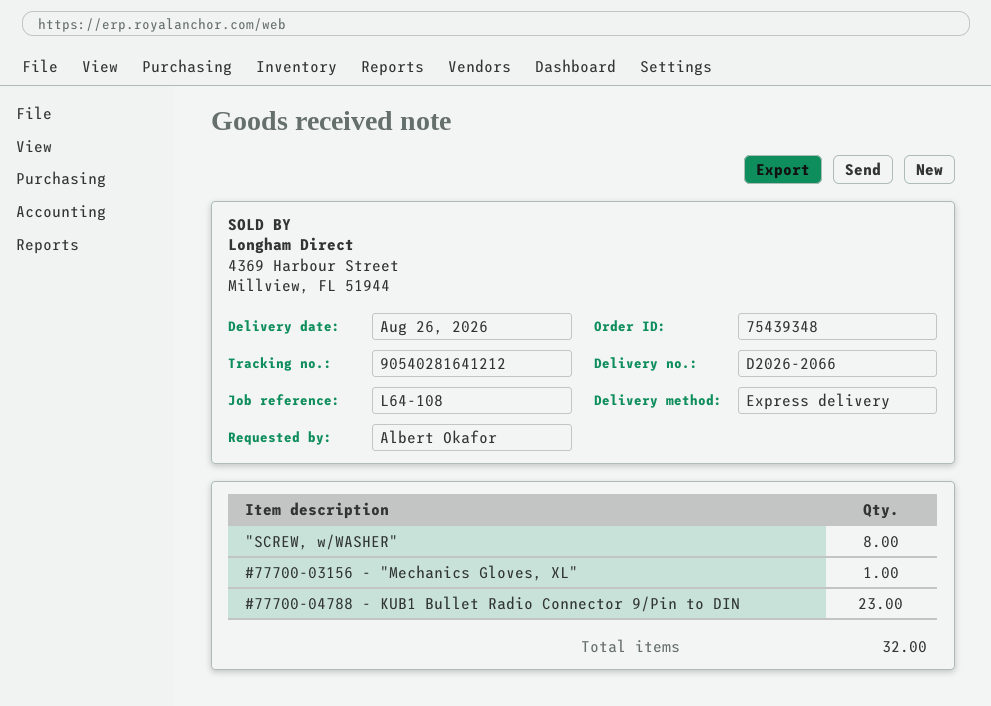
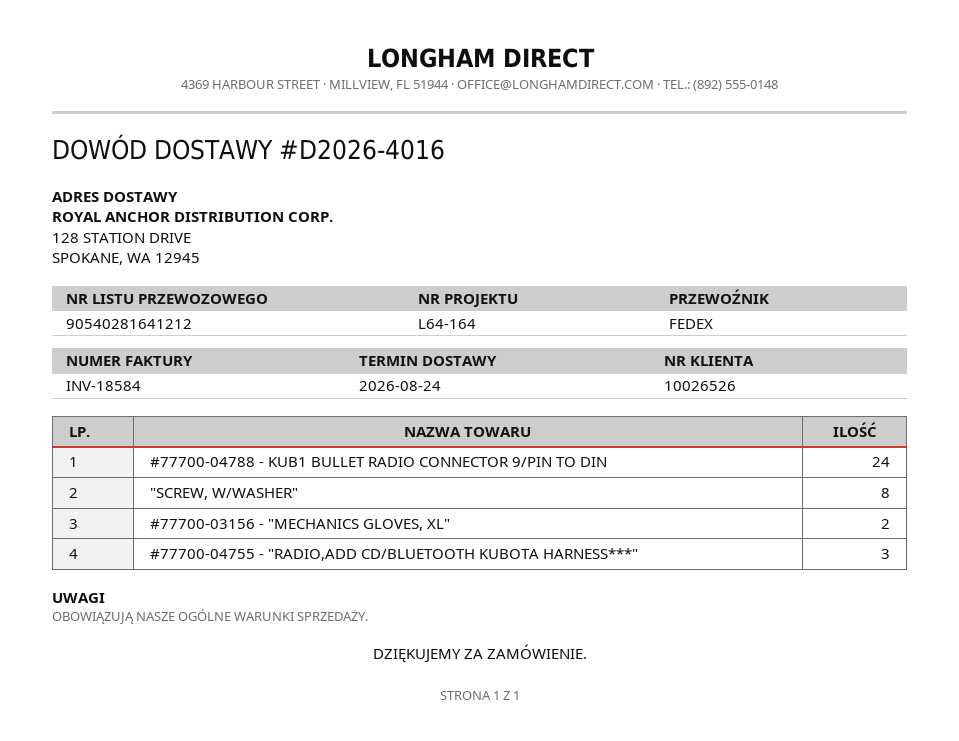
delivery note number: D2026-2066 -> D2026-4016
delivery date: 2026-08-26 -> 2026-08-24
reference: L64-108 -> L64-164
shipping method: express -> FedEx
#77700-03156 - "Mechanics Gloves, XL": 1 -> 2
#77700-04788 - KUB1 Bullet Radio Connector 9/Pin to DIN: 23 -> 24
#77700-04755 - "RADIO,ADD CD/BLUETOOTH KUBOTA HARNESS***": none -> 3

